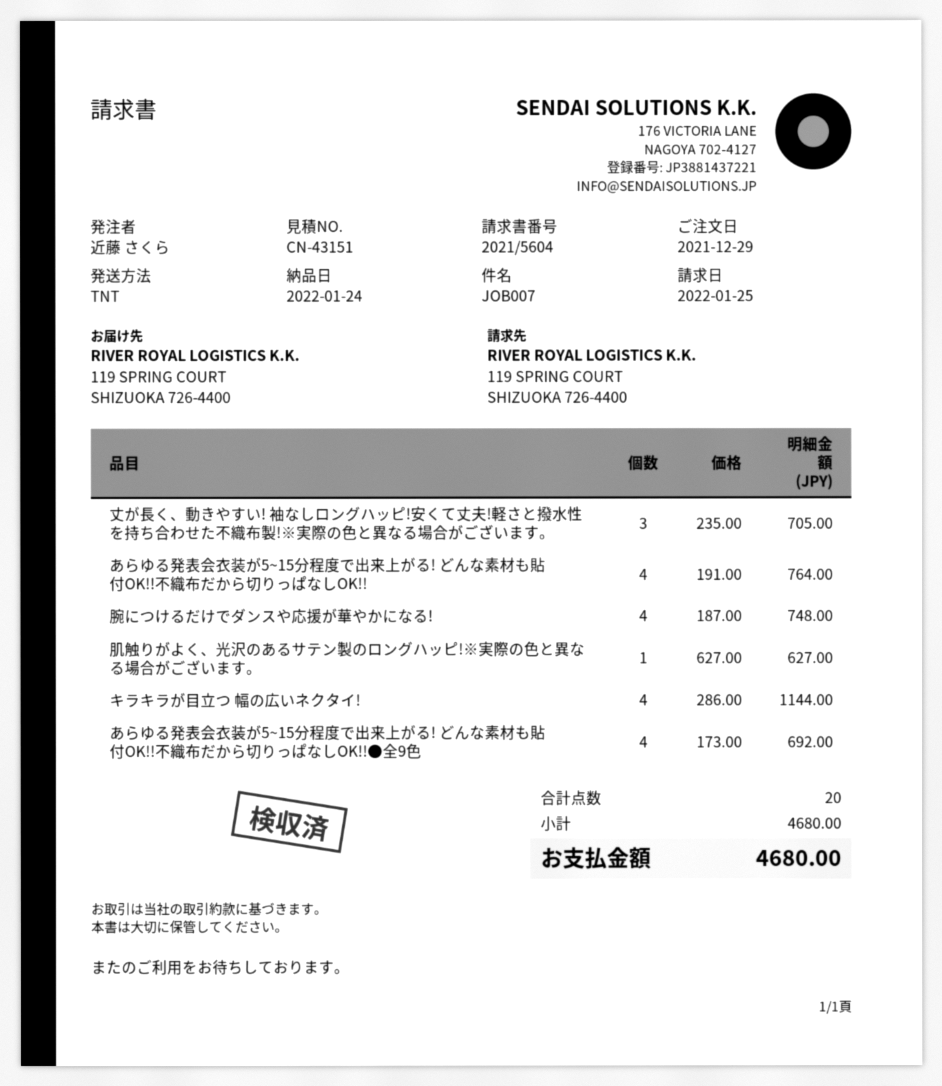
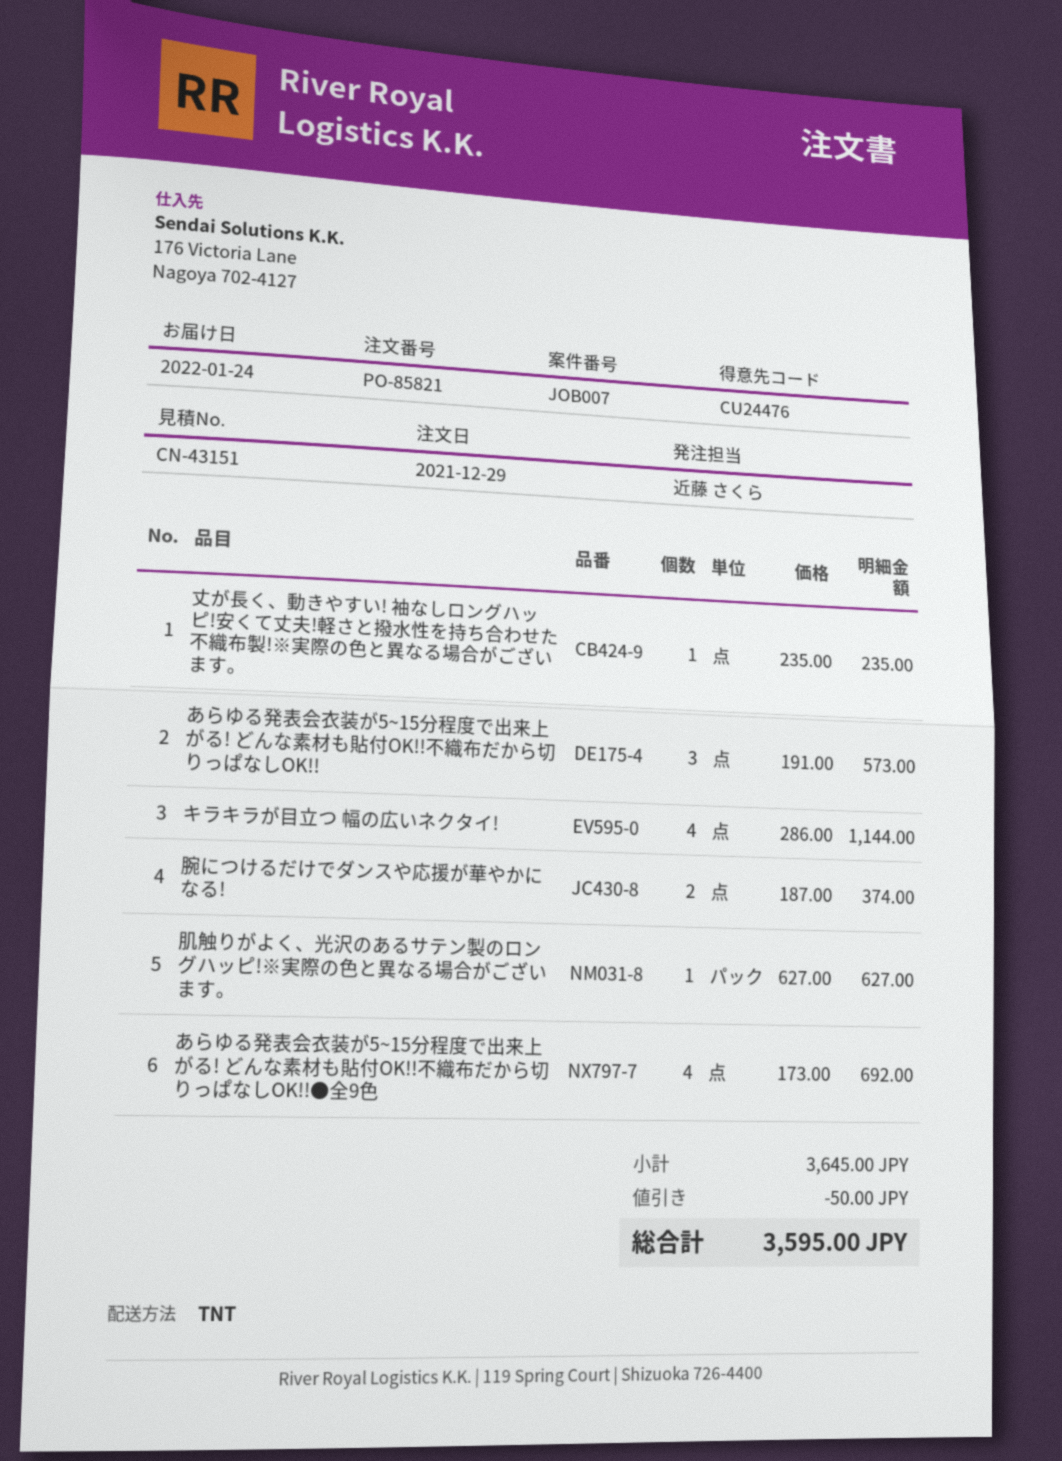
丈が長く、動きやすい! 袖なしロングハッピ!安くて丈夫!軽さと撥水性を持ち合わせた不織布製!※実際の色と異なる場合がございます。: 3 x 235.00 = 705.00 -> 1 x 235.00 = 235.00
あらゆる発表会衣装が5~15分程度で出来上がる! どんな素材も貼付OK!!不織布だから切りっぱなしOK!!: 4 x 191.00 = 764.00 -> 3 x 191.00 = 573.00
腕につけるだけでダンスや応援が華やかになる!: 4 x 187.00 = 748.00 -> 2 x 187.00 = 374.00
subtotal: 4680.00 -> 3645.00
discount: none -> 50.00
total: 4680.00 -> 3595.00

